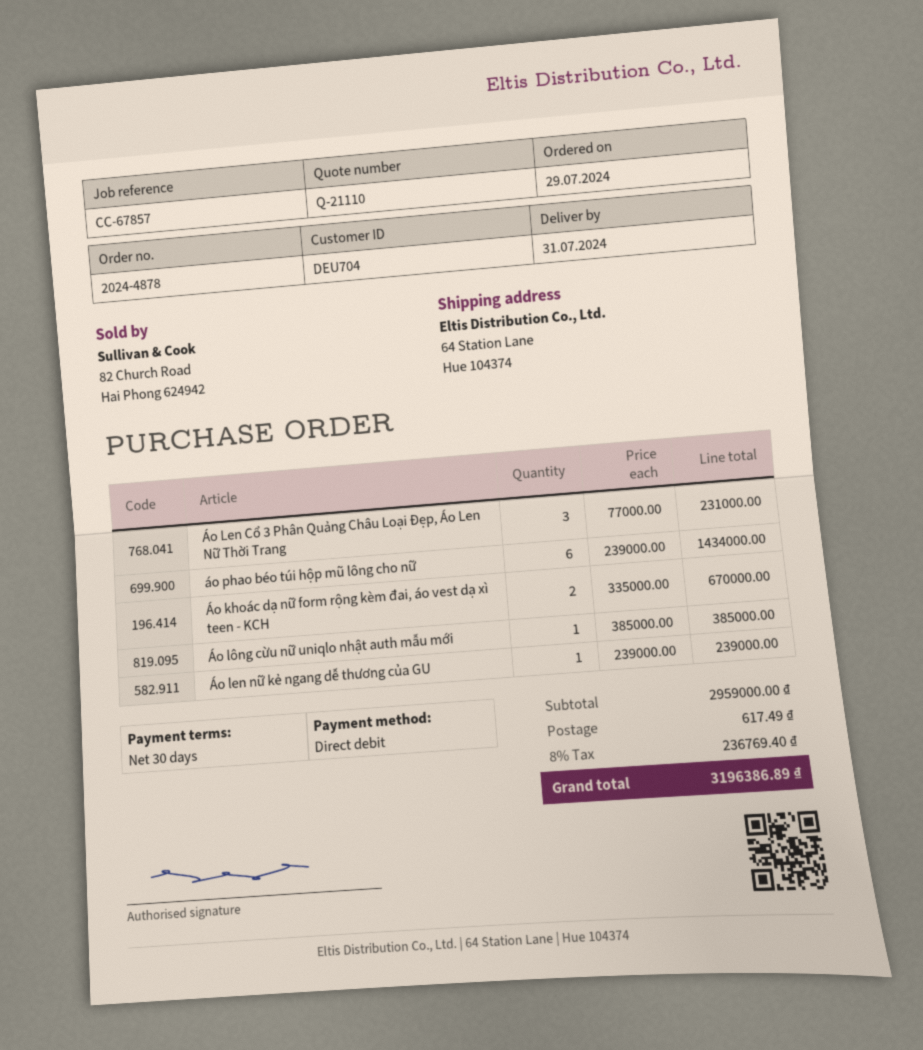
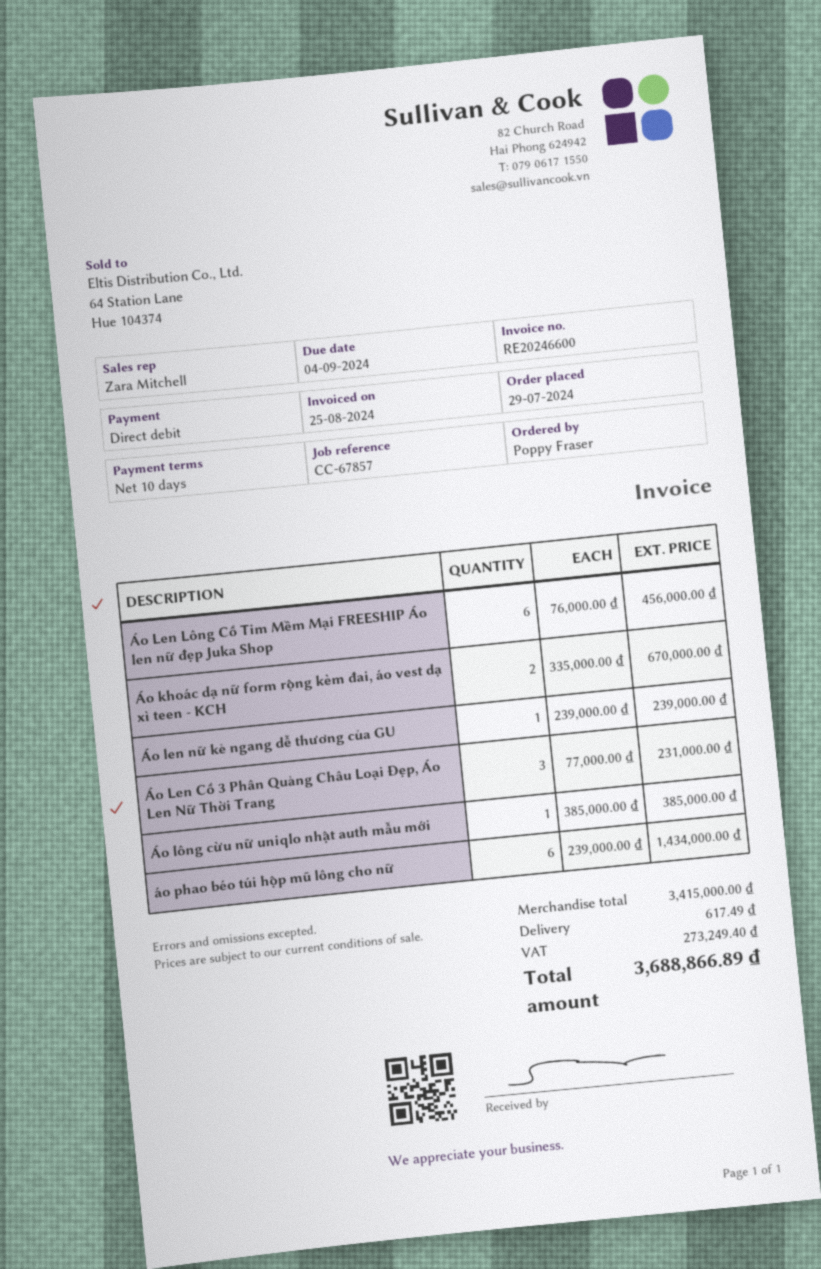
payment terms: 30 days -> 10 days
Áo Len Lông Cổ Tim Mềm Mại FREESHIP Áo len nữ đẹp Juka Shop: none -> 6 x 76000.00 = 456000.00
subtotal: 2959000.00 -> 3415000.00
tax: 236769.40 -> 273249.40
total: 3196386.89 -> 3688866.89

